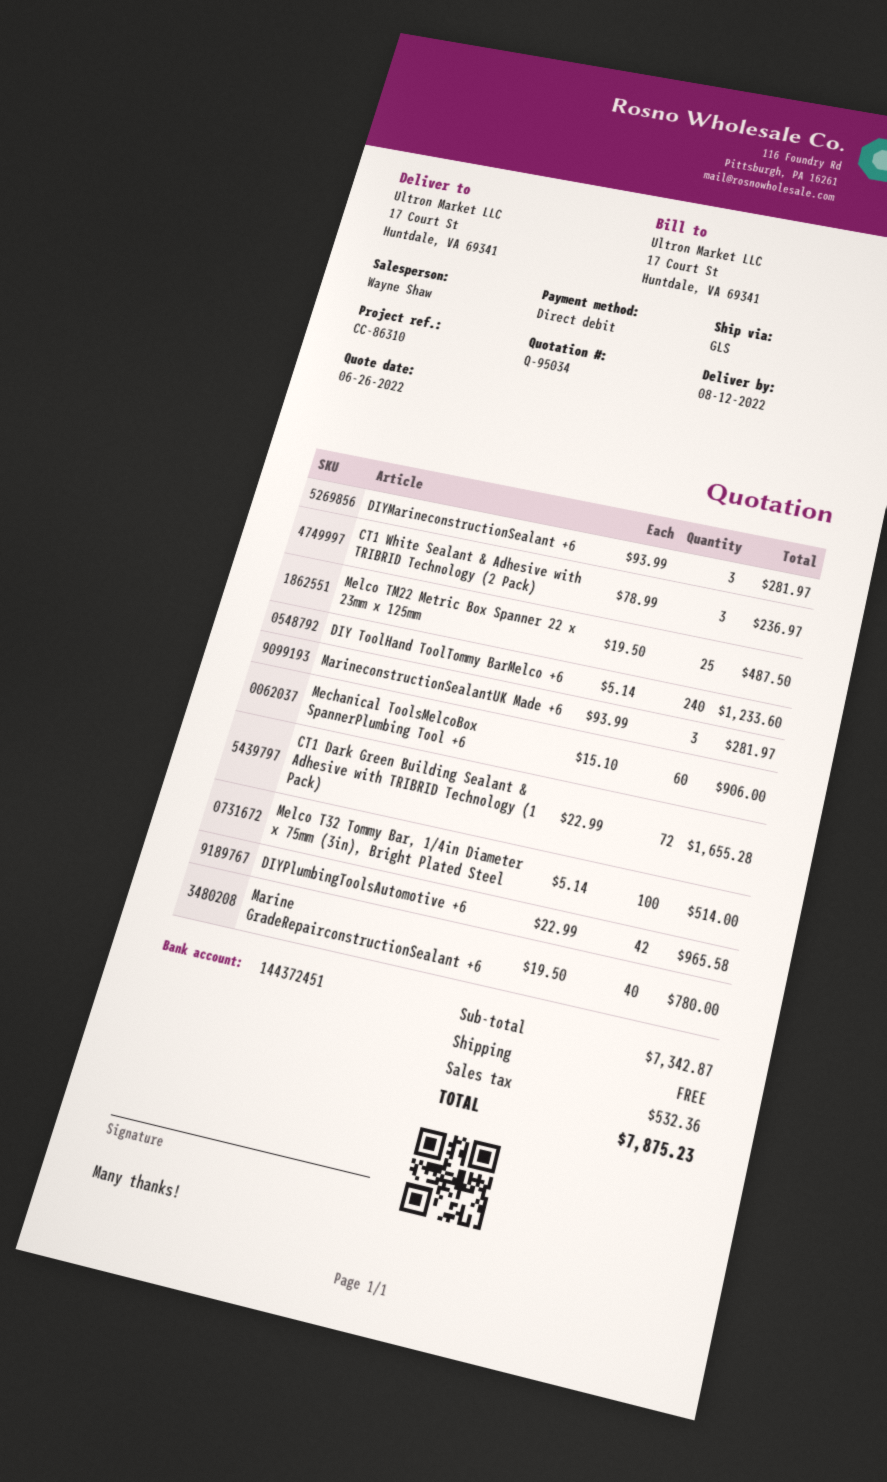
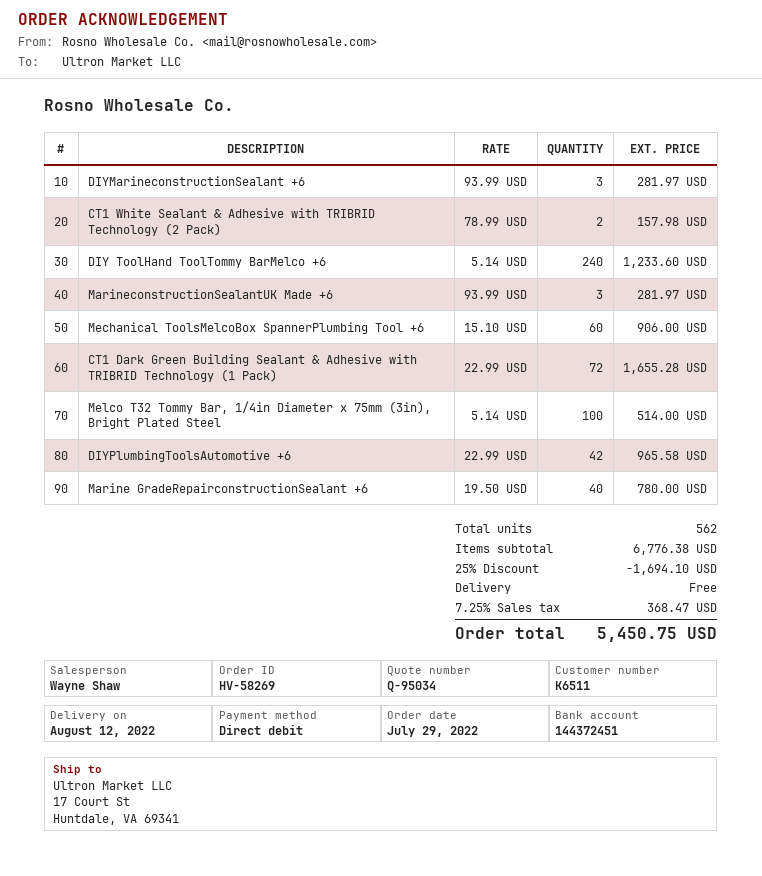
CT1 White Sealant & Adhesive with TRIBRID Technology (2 Pack): 3 x 78.99 = 236.97 -> 2 x 78.99 = 157.98
Melco TM22 Metric Box Spanner 22 x 23mm x 125mm: 25 x 19.50 = 487.50 -> none
subtotal: 7342.87 -> 6776.38
discount: none -> 25% = 1694.10
tax: 532.36 -> 368.47
total: 7875.23 -> 5450.75

